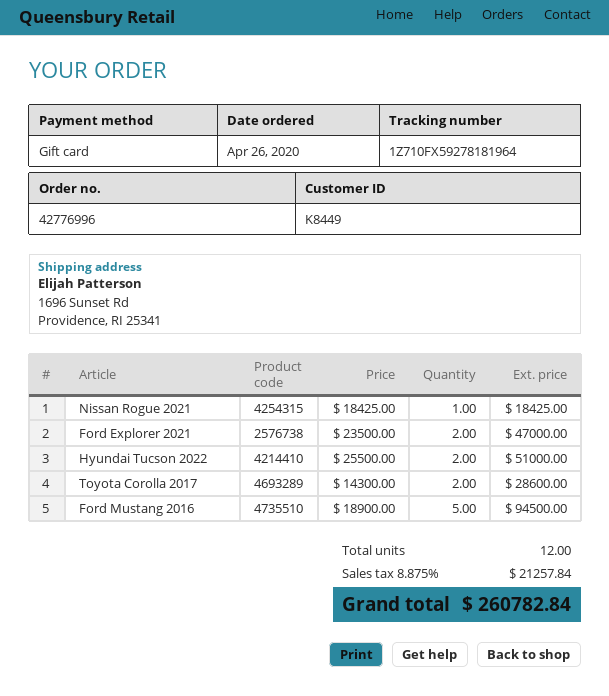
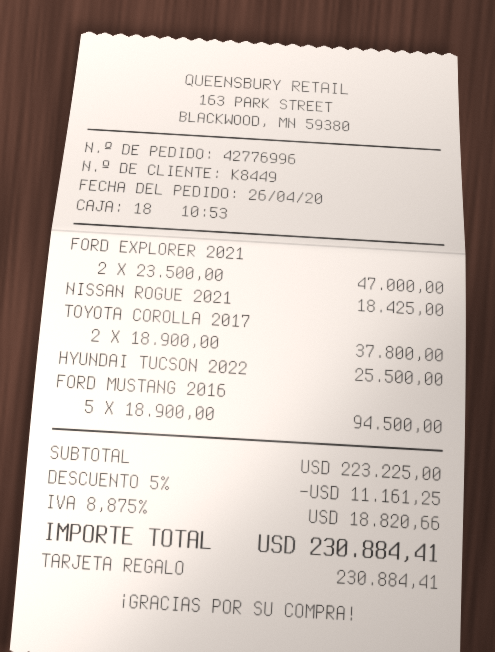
Hyundai Tucson 2022: 2 x 25500.00 = 51000.00 -> 1 x 25500.00 = 25500.00
Toyota Corolla 2017: 2 x 14300.00 = 28600.00 -> 2 x 18900.00 = 37800.00
discount: none -> 5% = 11161.25
tax: 8.875% = 21257.84 -> 8.875% = 18820.66
total: 260782.84 -> 230884.41

